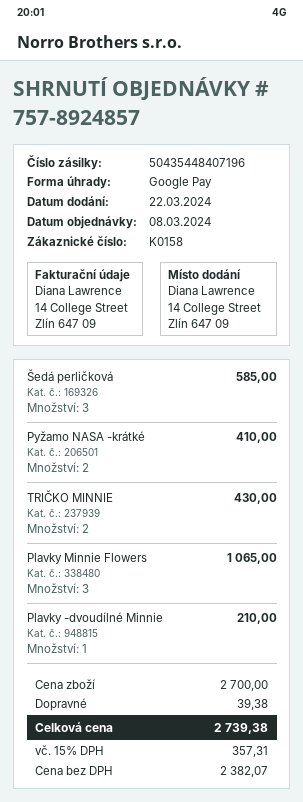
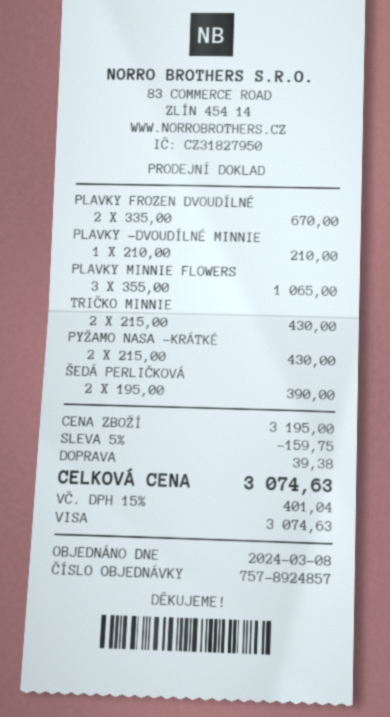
payment method: Google Pay -> Visa
Šedá perličková: 3 for 585.00 -> 2 for 390.00
Pyžamo NASA -krátké: 2 for 410.00 -> 2 for 430.00
PLAVKY FROZEN DVOUDÍLNÉ: none -> 2 for 670.00
subtotal: 2700.00 -> 3195.00
discount: none -> 5% = 159.75
tax: 15% = 357.31 -> 15% = 401.04
total: 2739.38 -> 3074.63

